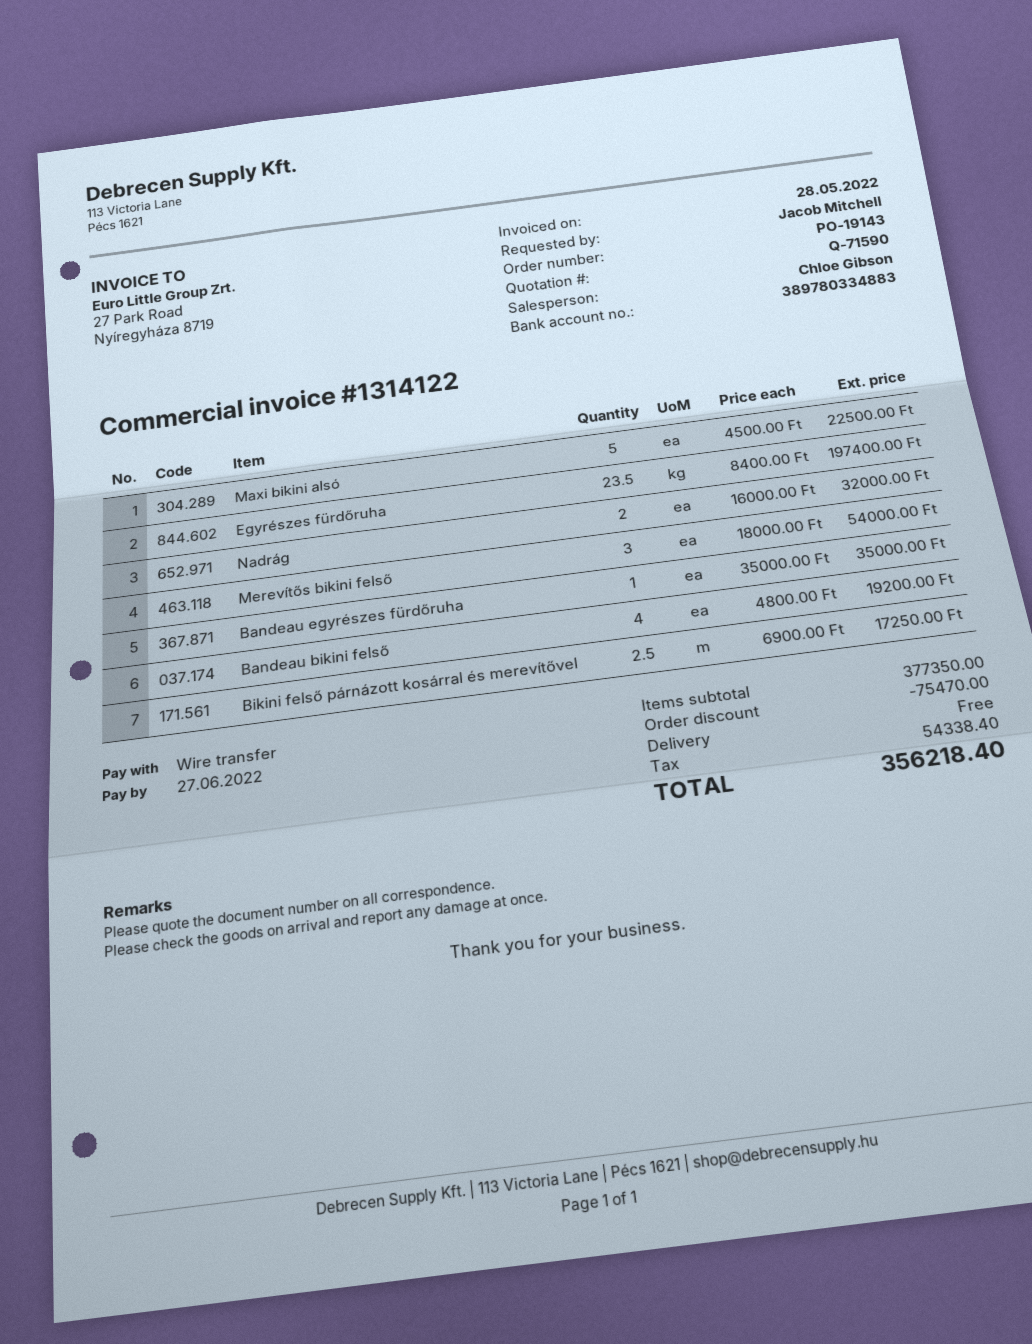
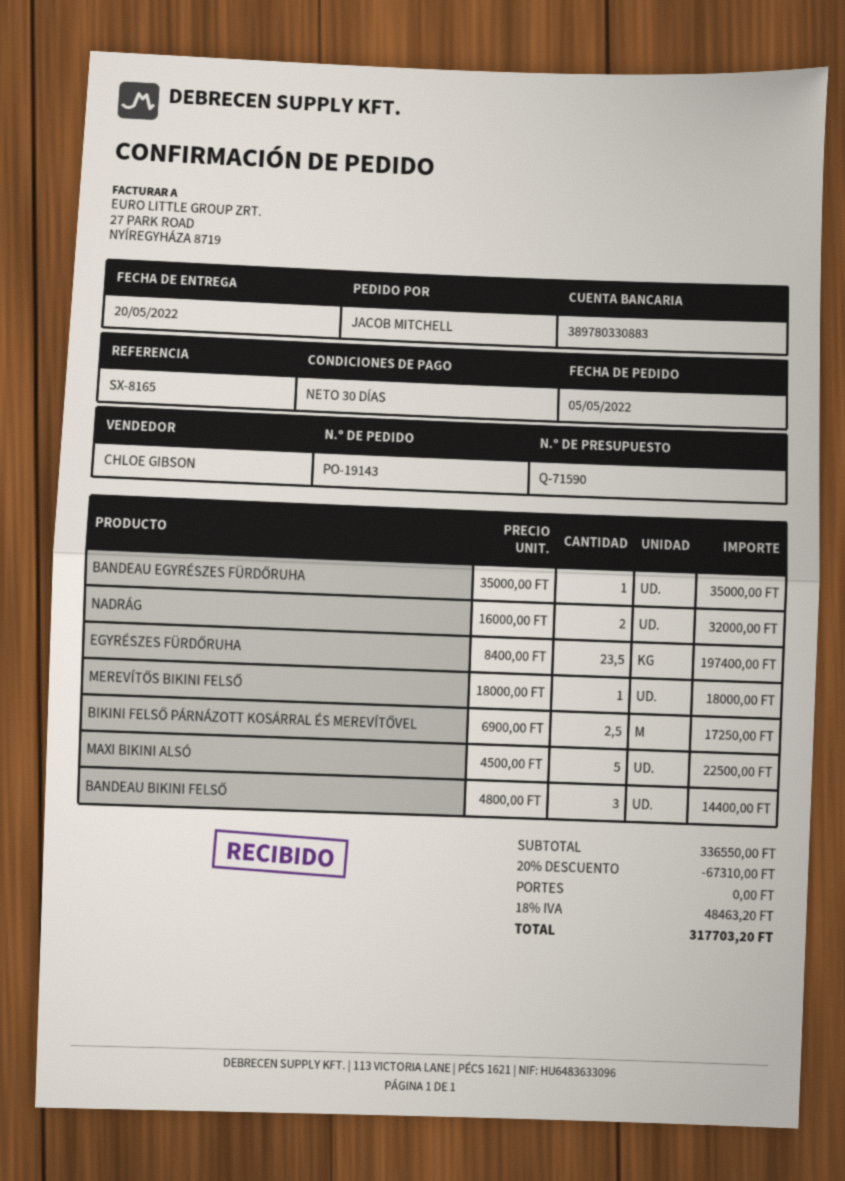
bank account: 389780334883 -> 389780330883
Merevítős bikini felső: 3 x 18000.00 = 54000.00 -> 1 x 18000.00 = 18000.00
Bandeau bikini felső: 4 x 4800.00 = 19200.00 -> 3 x 4800.00 = 14400.00
subtotal: 377350.00 -> 336550.00
discount: 75470.00 -> 67310.00
tax: 54338.40 -> 48463.20
total: 356218.40 -> 317703.20

